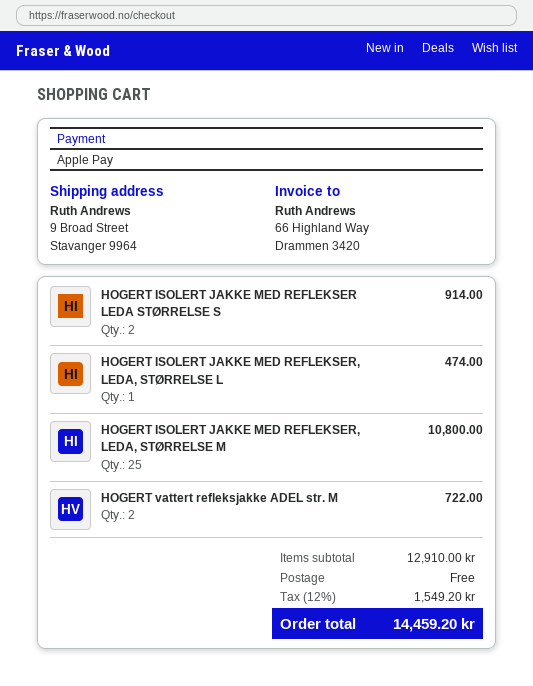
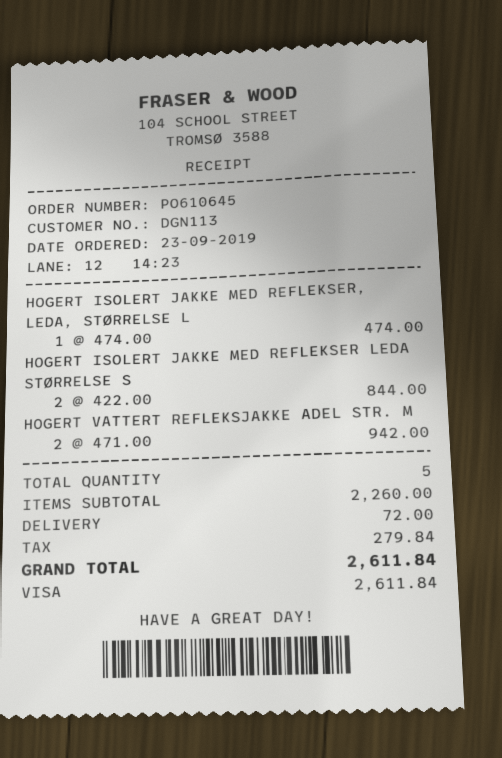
payment method: Apple Pay -> Visa
HOGERT ISOLERT JAKKE MED REFLEKSER LEDA STØRRELSE S: 2 for 914.00 -> 2 for 844.00
HOGERT ISOLERT JAKKE MED REFLEKSER, LEDA, STØRRELSE M: 25 for 10800.00 -> none
HOGERT vattert refleksjakke ADEL str. M: 2 for 722.00 -> 2 for 942.00
subtotal: 12910.00 -> 2260.00
shipping: 0.00 -> 72.00
tax: 1549.20 -> 279.84
total: 14459.20 -> 2611.84

